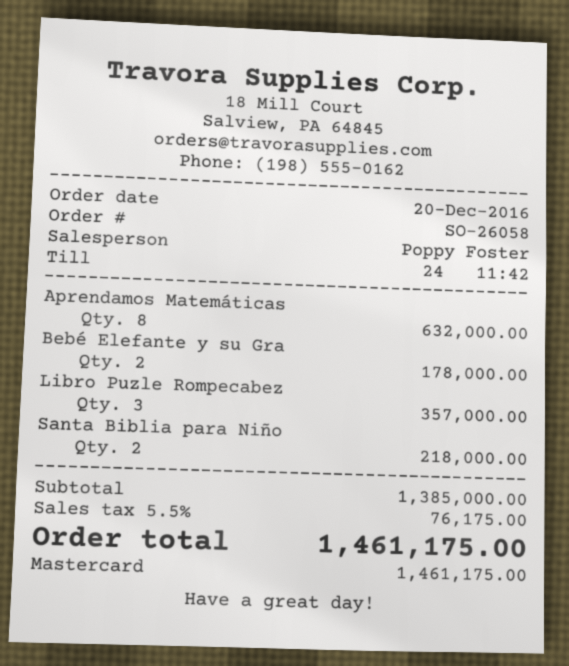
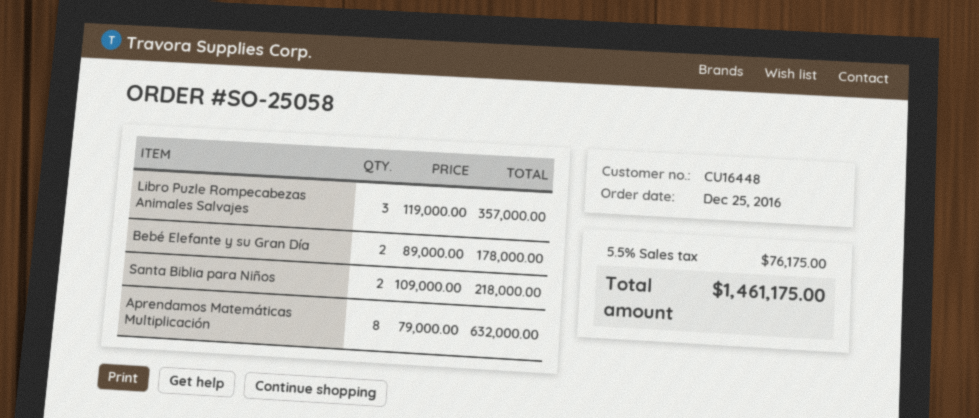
order number: SO-26058 -> SO-25058
order date: 2016-12-20 -> 2016-12-25

